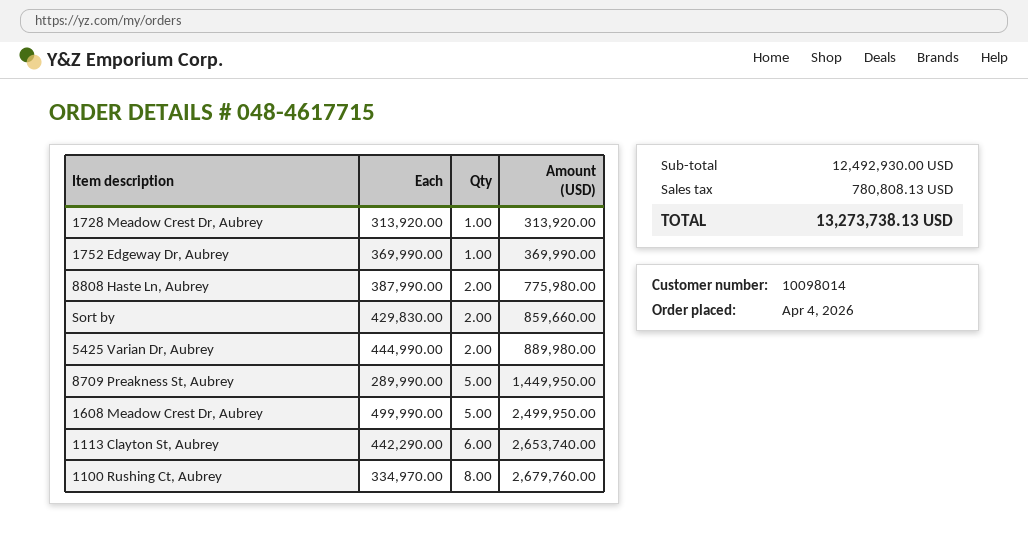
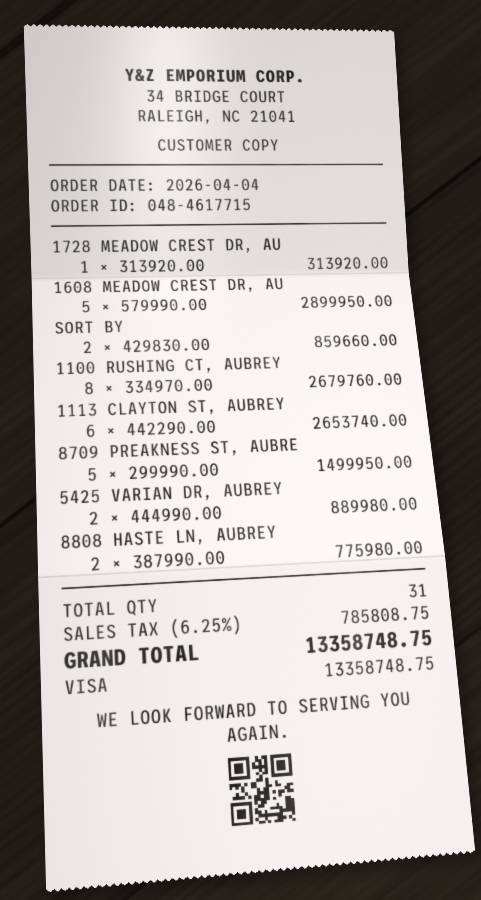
1752 Edgeway Dr, Aubrey: 1 x 369990.00 = 369990.00 -> none
8709 Preakness St, Aubrey: 5 x 289990.00 = 1449950.00 -> 5 x 299990.00 = 1499950.00
1608 Meadow Crest Dr, Aubrey: 5 x 499990.00 = 2499950.00 -> 5 x 579990.00 = 2899950.00
tax: 780808.13 -> 785808.75
total: 13273738.13 -> 13358748.75

